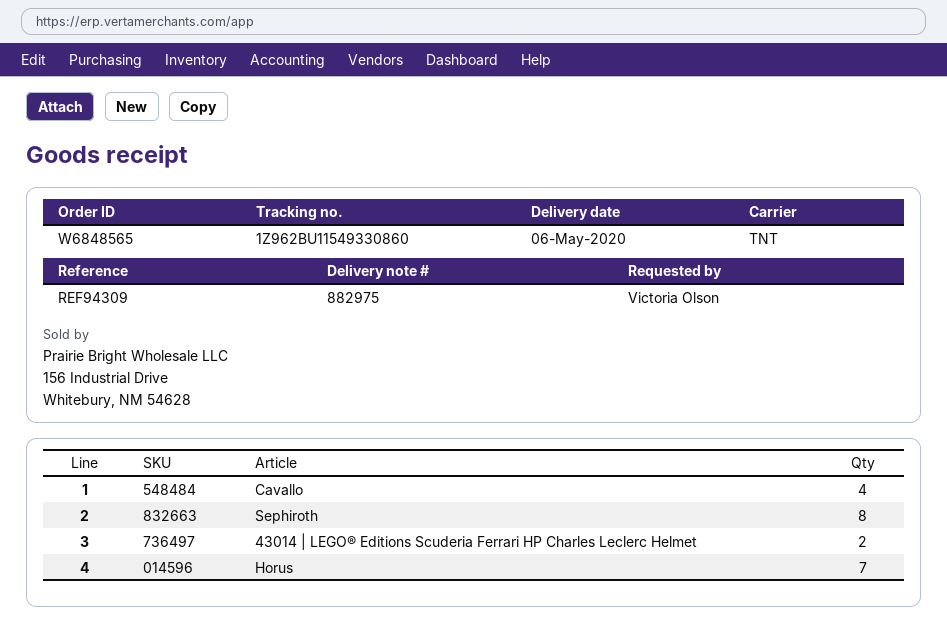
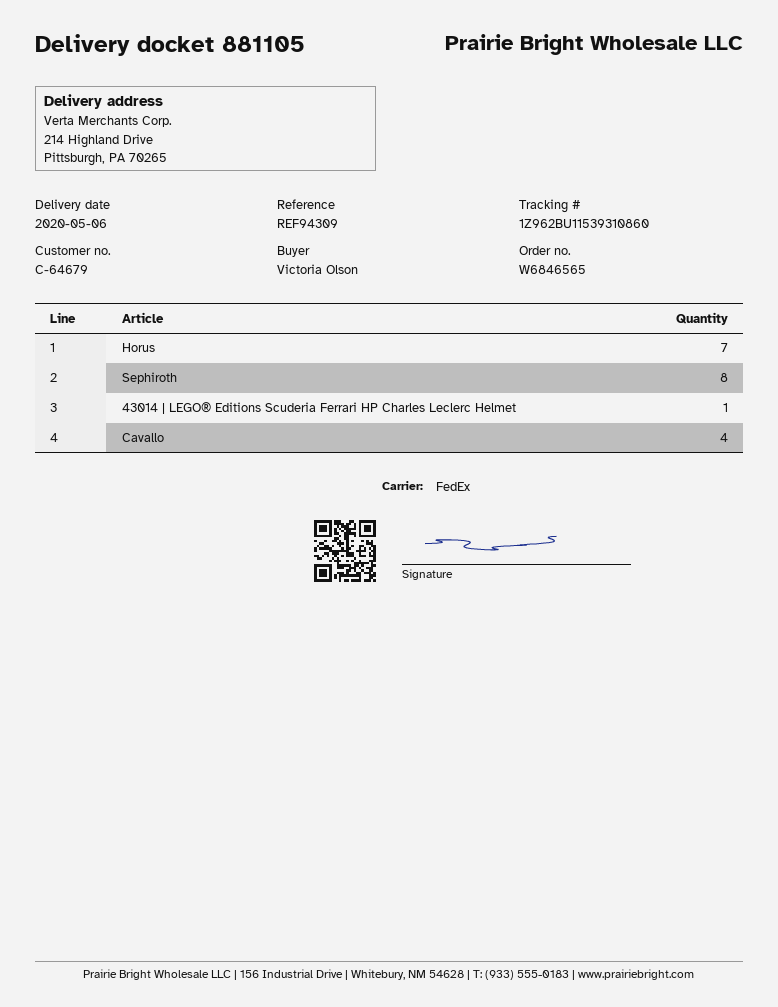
order number: W6848565 -> W6846565
delivery note number: 882975 -> 881105
shipping method: TNT -> FedEx
tracking number: 1Z962BU11549330860 -> 1Z962BU11539310860
43014 | LEGO® Editions Scuderia Ferrari HP Charles Leclerc Helmet: 2 -> 1

